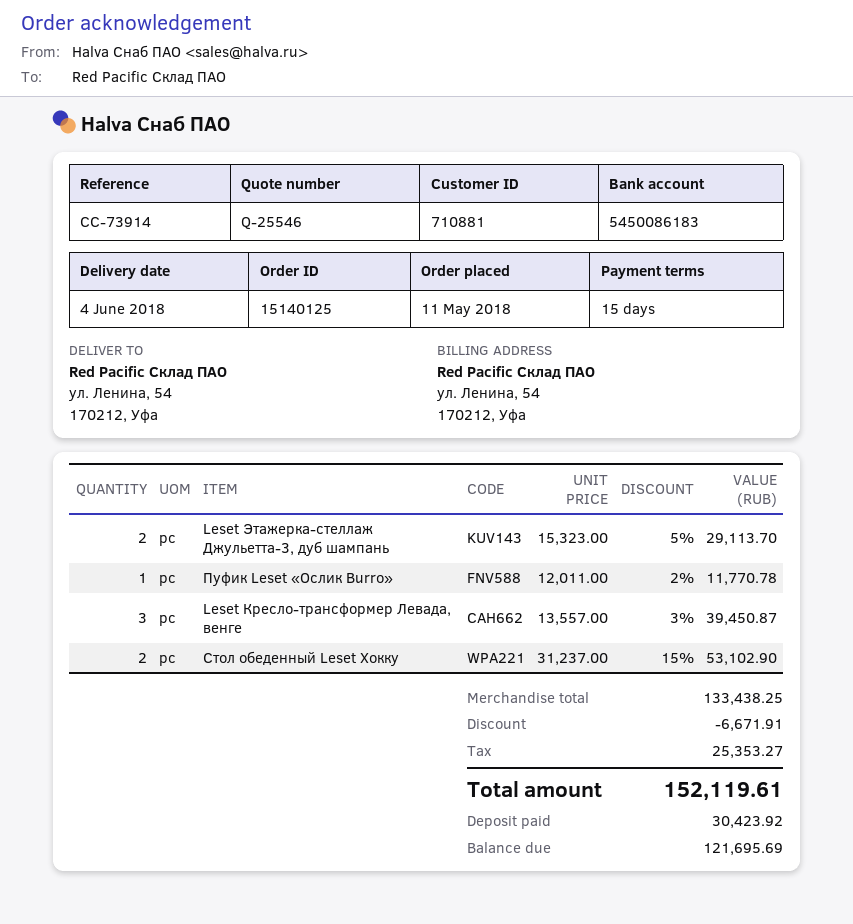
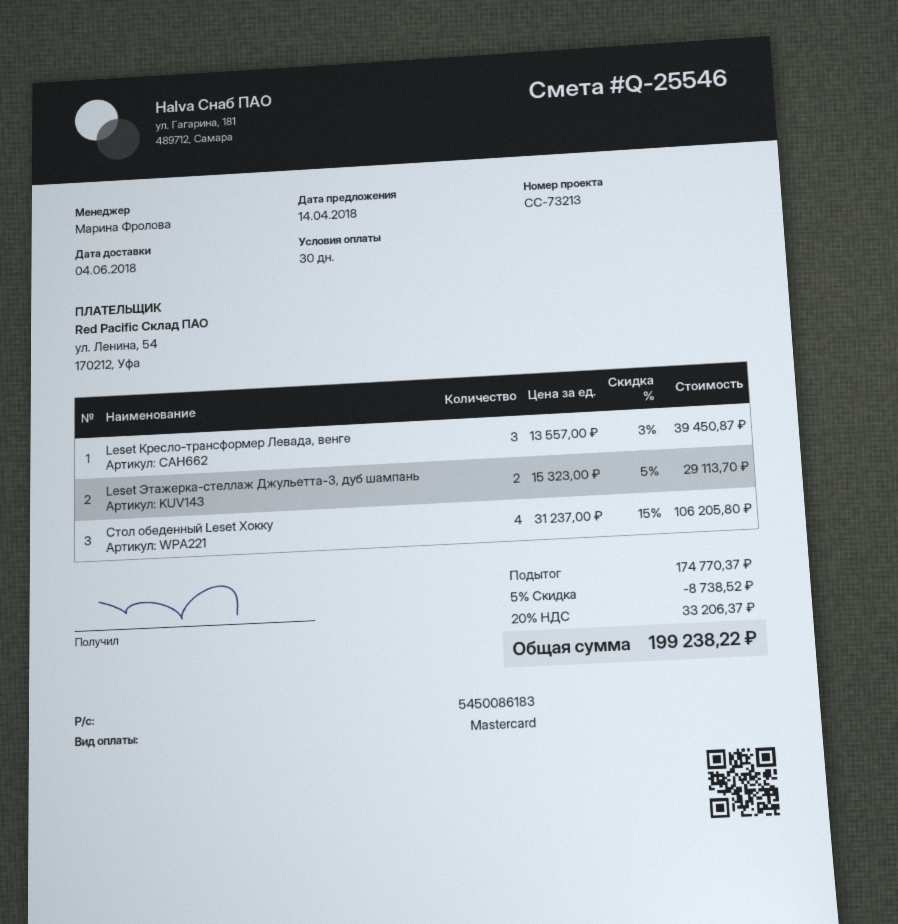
payment terms: 15 days -> 30 days
reference: CC-73914 -> CC-73213
Пуфик Leset «Ослик Burro»: 1 x 12011.00 - 2% = 11770.78 -> none
Стол обеденный Leset Хокку: 2 x 31237.00 - 15% = 53102.90 -> 4 x 31237.00 - 15% = 106205.80
subtotal: 133438.25 -> 174770.37
discount: 6671.91 -> 8738.52
tax: 25353.27 -> 33206.37
total: 152119.61 -> 199238.22

